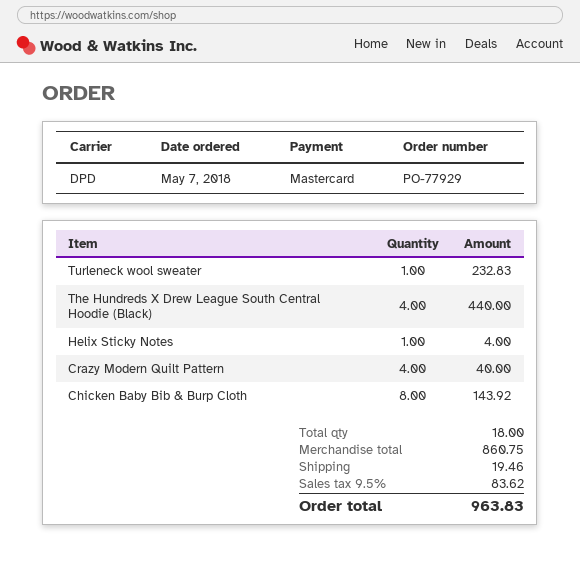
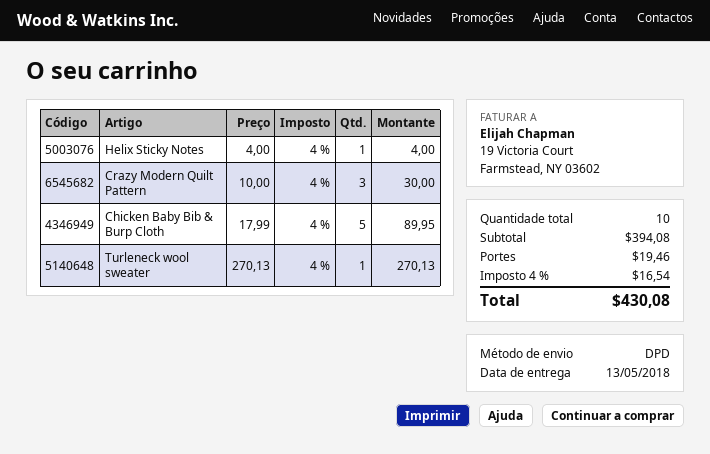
Turleneck wool sweater: 1 for 232.83 -> 1 for 270.13
The Hundreds X Drew League South Central Hoodie (Black): 4 for 440.00 -> none
Crazy Modern Quilt Pattern: 4 for 40.00 -> 3 for 30.00
Chicken Baby Bib & Burp Cloth: 8 for 143.92 -> 5 for 89.95
total quantity: 18 -> 10
subtotal: 860.75 -> 394.08
tax: 9.5% = 83.62 -> 4% = 16.54
total: 963.83 -> 430.08

